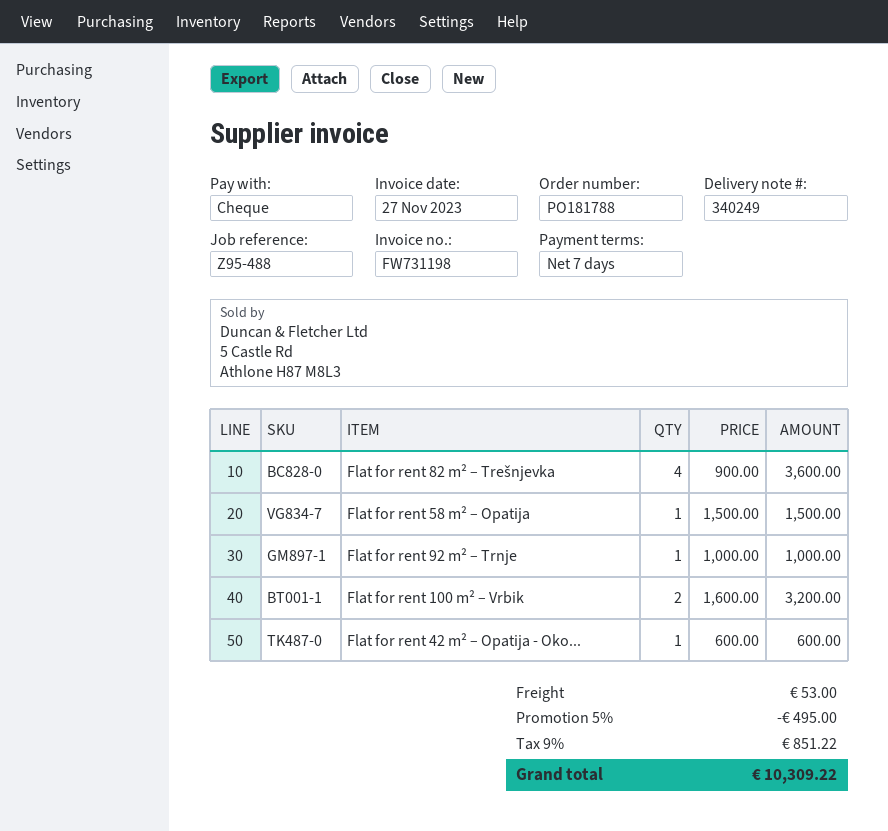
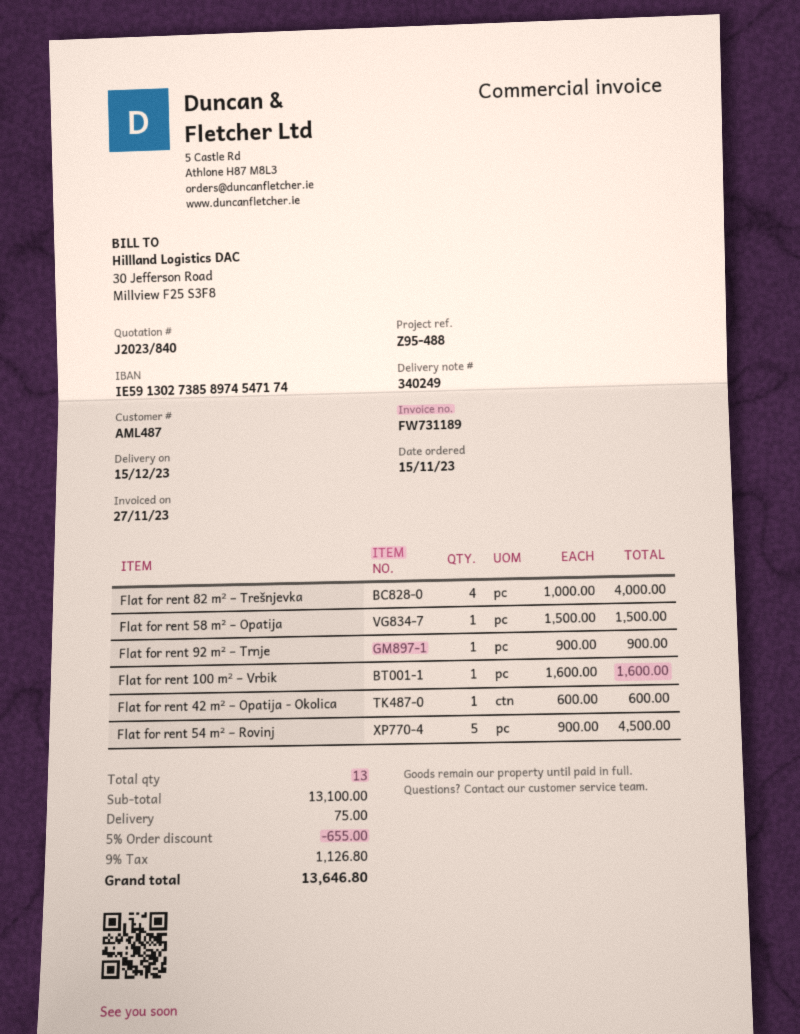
invoice number: FW731198 -> FW731189
Flat for rent 82 m² – Trešnjevka: 4 x 900.00 = 3600.00 -> 4 x 1000.00 = 4000.00
Flat for rent 92 m² – Trnje: 1 x 1000.00 = 1000.00 -> 1 x 900.00 = 900.00
Flat for rent 100 m² – Vrbik: 2 x 1600.00 = 3200.00 -> 1 x 1600.00 = 1600.00
Flat for rent 54 m² – Rovinj: none -> 5 x 900.00 = 4500.00
discount: 5% = 495.00 -> 5% = 655.00
shipping: 53.00 -> 75.00
tax: 9% = 851.22 -> 9% = 1126.80
total: 10309.22 -> 13646.80

